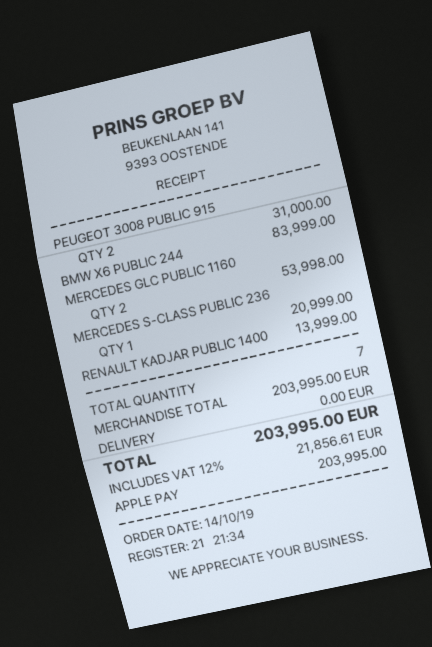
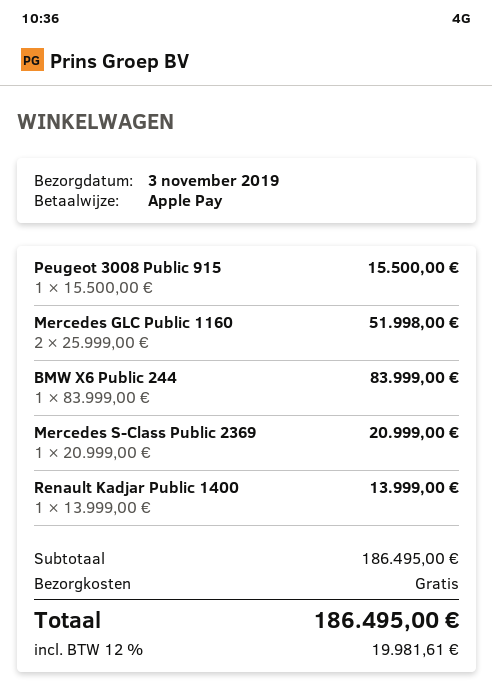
PEUGEOT 3008 PUBLIC 915: 2 for 31000.00 -> 1 for 15500.00
MERCEDES GLC PUBLIC 1160: 2 for 53998.00 -> 2 for 51998.00
subtotal: 203995.00 -> 186495.00
tax: 12% = 21856.61 -> 12% = 19981.61
total: 203995.00 -> 186495.00

